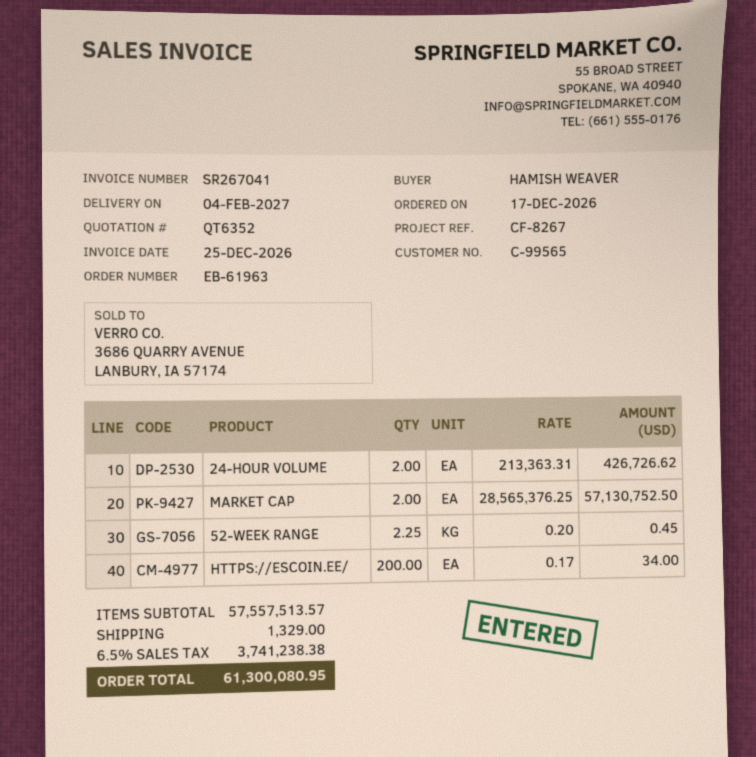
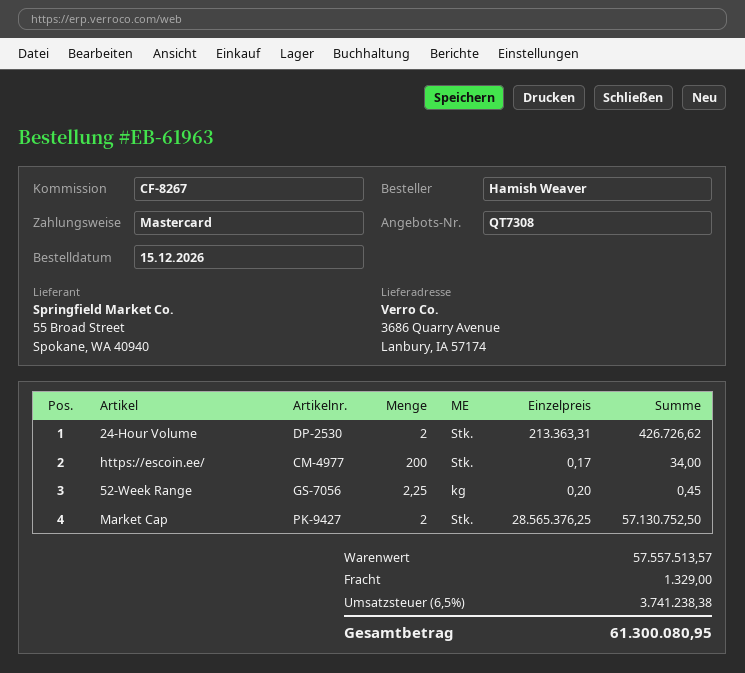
quote number: QT6352 -> QT7308
order date: 2026-12-17 -> 2026-12-15

